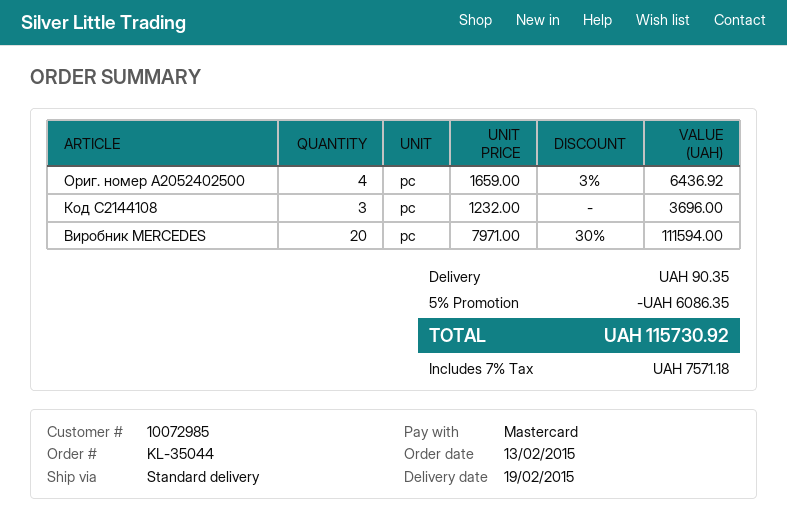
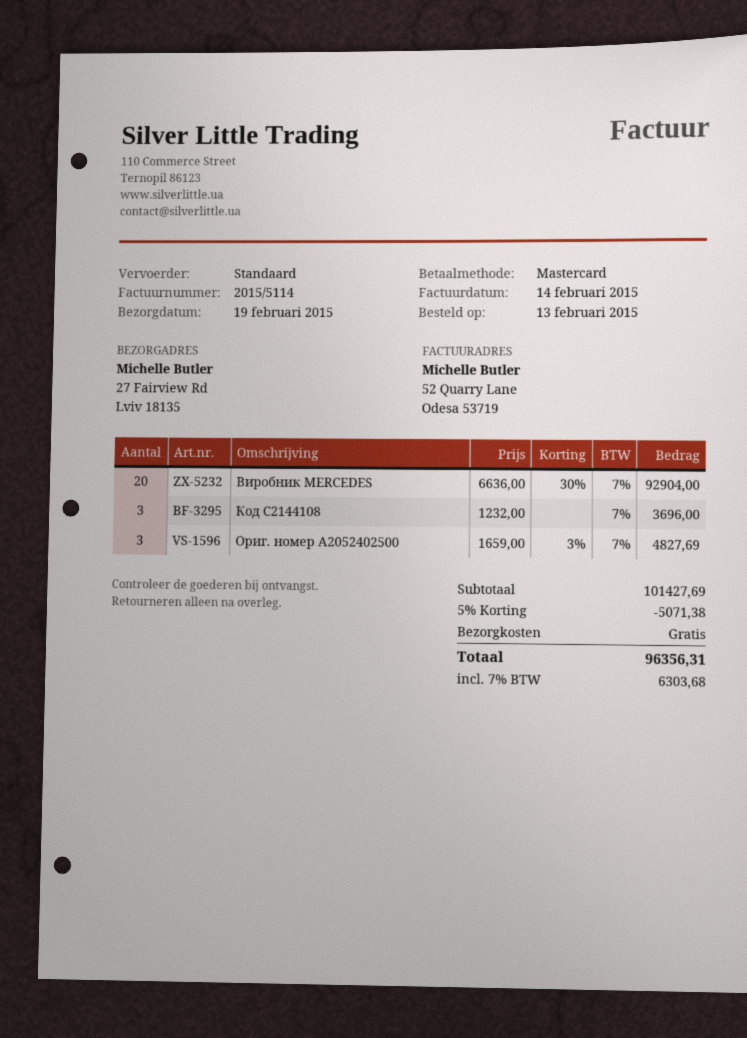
Ориг. номер A2052402500: 4 x 1659.00 - 3% = 6436.92 -> 3 x 1659.00 - 3% = 4827.69
Виробник MERCEDES: 20 x 7971.00 - 30% = 111594.00 -> 20 x 6636.00 - 30% = 92904.00
discount: 5% = 6086.35 -> 5% = 5071.38
shipping: 90.35 -> 0.00
tax: 7% = 7571.18 -> 7% = 6303.68
total: 115730.92 -> 96356.31

